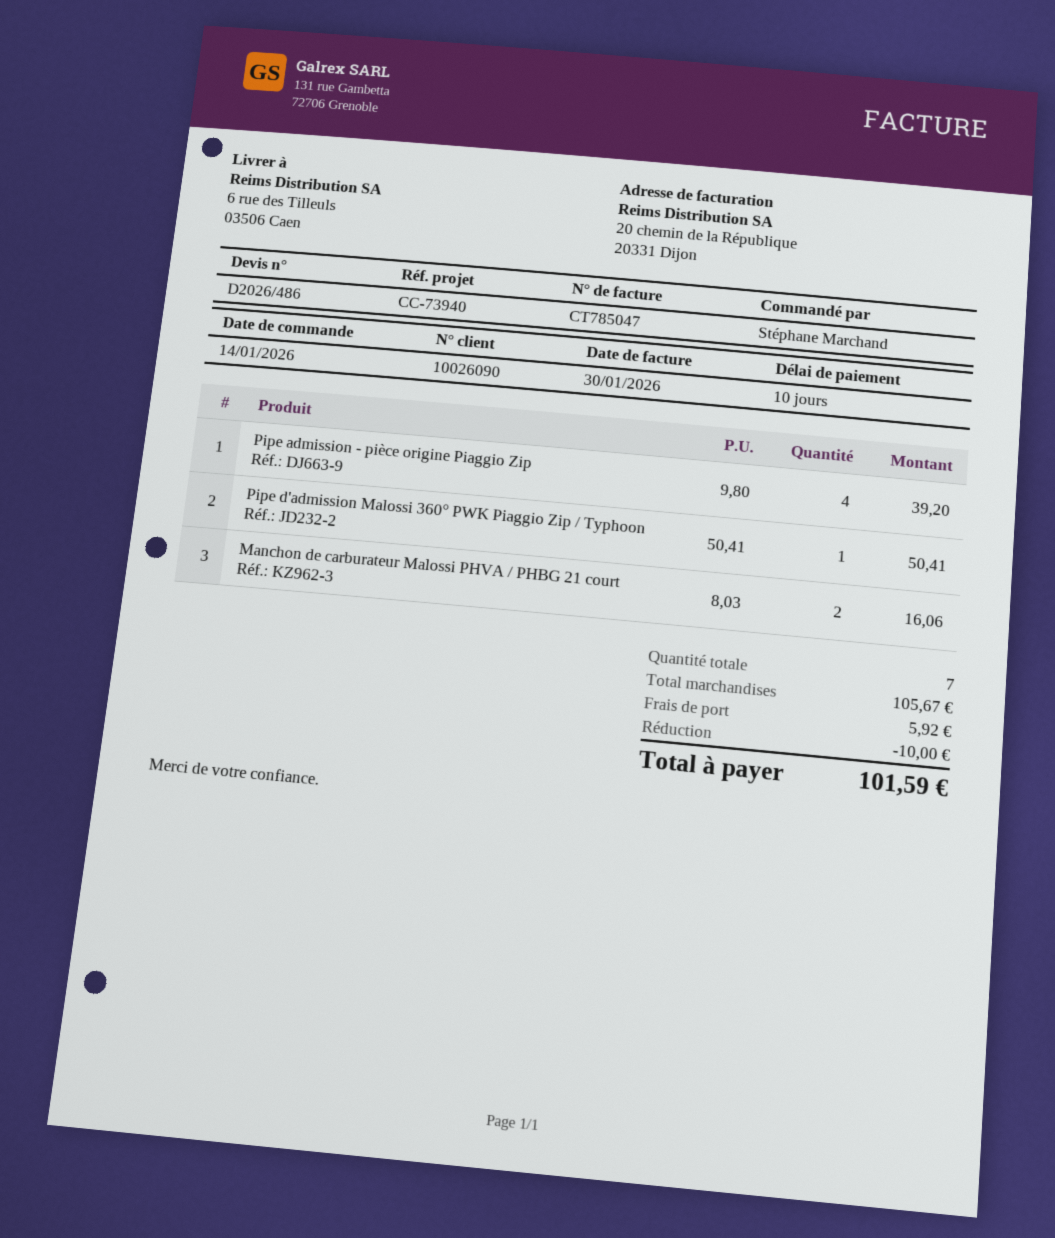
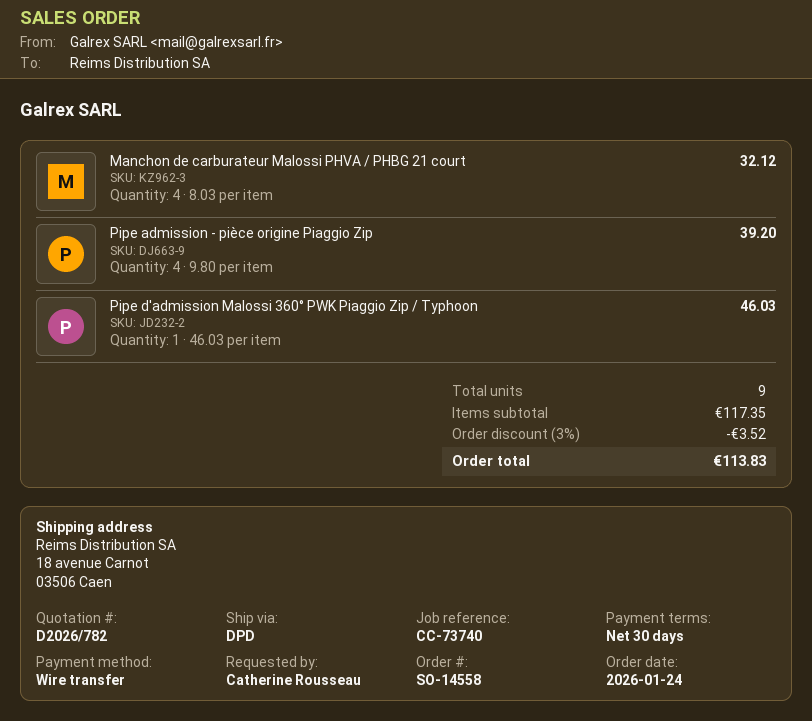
quote number: D2026/486 -> D2026/782
order date: 2026-01-14 -> 2026-01-24
payment terms: 10 days -> 30 days
reference: CC-73940 -> CC-73740
ordered by: Stéphane Marchand -> Catherine Rousseau
ship to: 6 rue des Tilleuls, 03506 Caen -> 18 avenue Carnot, 03506 Caen
Pipe d'admission Malossi 360° PWK Piaggio Zip / Typhoon: 1 x 50.41 = 50.41 -> 1 x 46.03 = 46.03
Manchon de carburateur Malossi PHVA / PHBG 21 court: 2 x 8.03 = 16.06 -> 4 x 8.03 = 32.12
total quantity: 7 -> 9
subtotal: 105.67 -> 117.35
discount: 10.00 -> 3.52
shipping: 5.92 -> none
total: 101.59 -> 113.83

